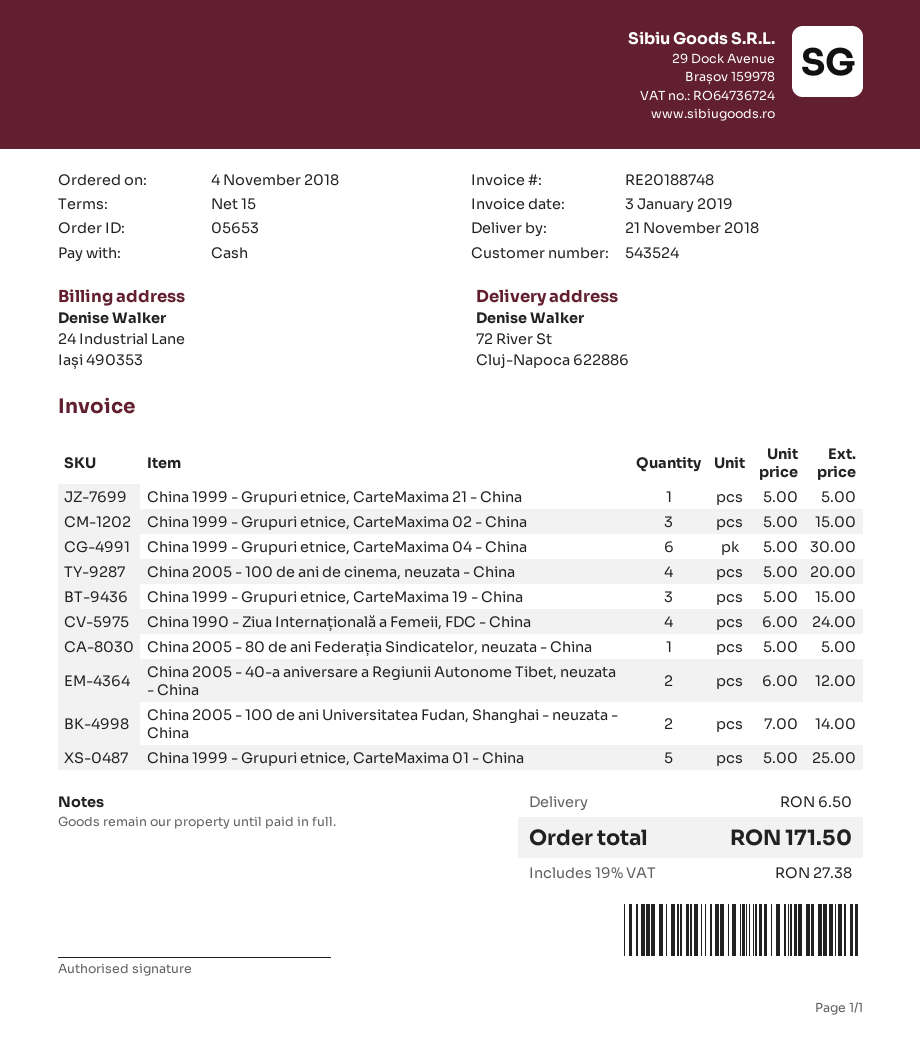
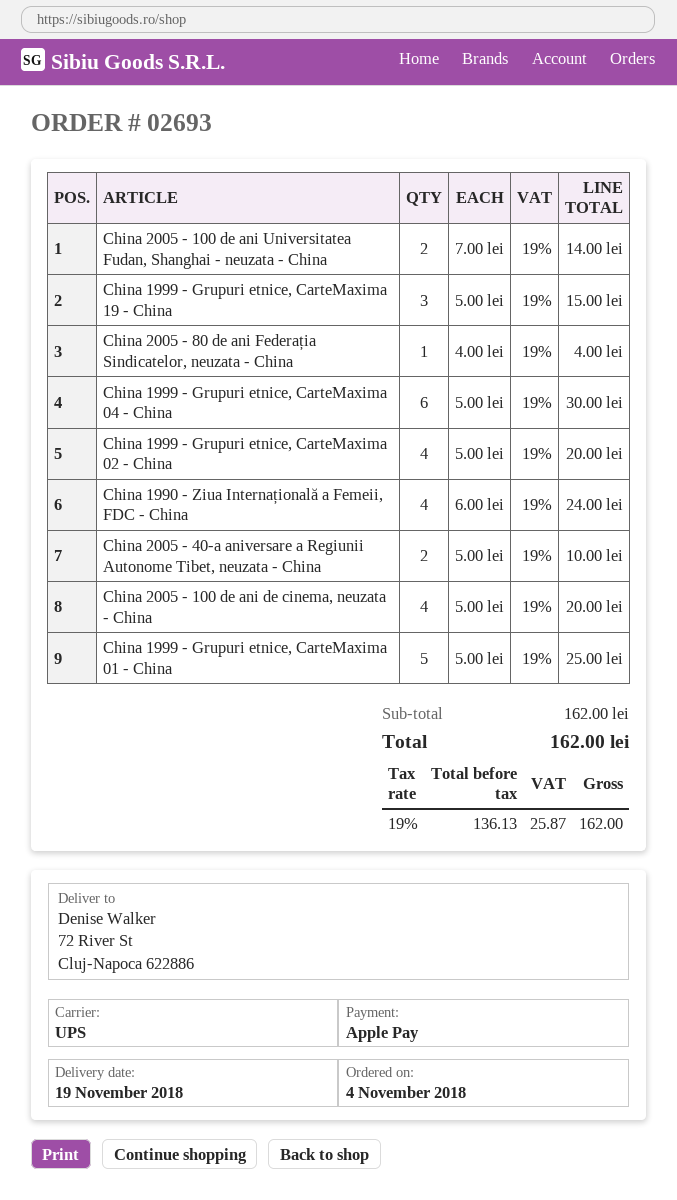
order number: 05653 -> 02693
delivery date: 2018-11-21 -> 2018-11-19
payment method: cash -> Apple Pay
China 1999 - Grupuri etnice, CarteMaxima 21 - China: 1 x 5.00 = 5.00 -> none
China 1999 - Grupuri etnice, CarteMaxima 02 - China: 3 x 5.00 = 15.00 -> 4 x 5.00 = 20.00
China 2005 - 80 de ani Federația Sindicatelor, neuzata - China: 1 x 5.00 = 5.00 -> 1 x 4.00 = 4.00
China 2005 - 40-a aniversare a Regiunii Autonome Tibet, neuzata - China: 2 x 6.00 = 12.00 -> 2 x 5.00 = 10.00
shipping: 6.50 -> none
tax: 19% = 27.38 -> 19% = 25.87
total: 171.50 -> 162.00

